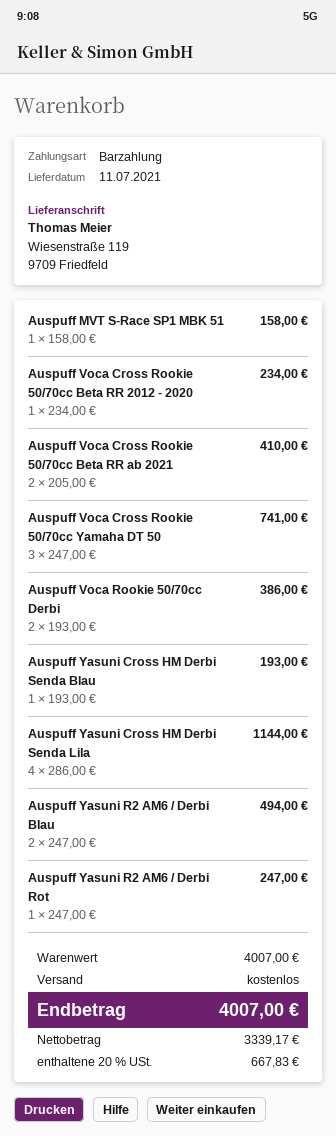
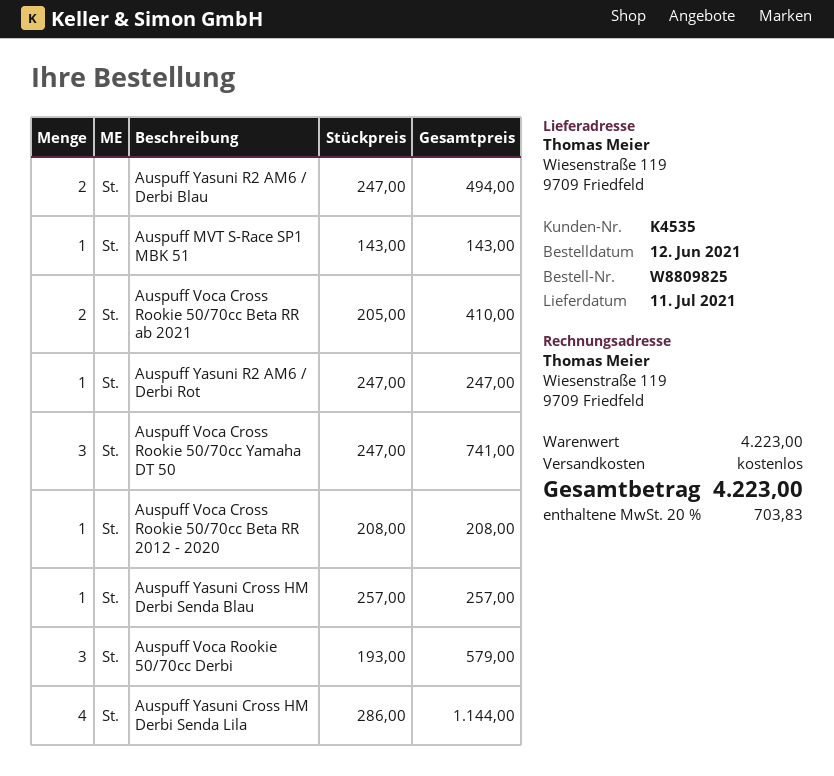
Auspuff MVT S-Race SP1 MBK 51: 1 x 158.00 = 158.00 -> 1 x 143.00 = 143.00
Auspuff Voca Cross Rookie 50/70cc Beta RR 2012 - 2020: 1 x 234.00 = 234.00 -> 1 x 208.00 = 208.00
Auspuff Voca Rookie 50/70cc Derbi: 2 x 193.00 = 386.00 -> 3 x 193.00 = 579.00
Auspuff Yasuni Cross HM Derbi Senda Blau: 1 x 193.00 = 193.00 -> 1 x 257.00 = 257.00
subtotal: 4007.00 -> 4223.00
tax: 20% = 667.83 -> 20% = 703.83
total: 4007.00 -> 4223.00

